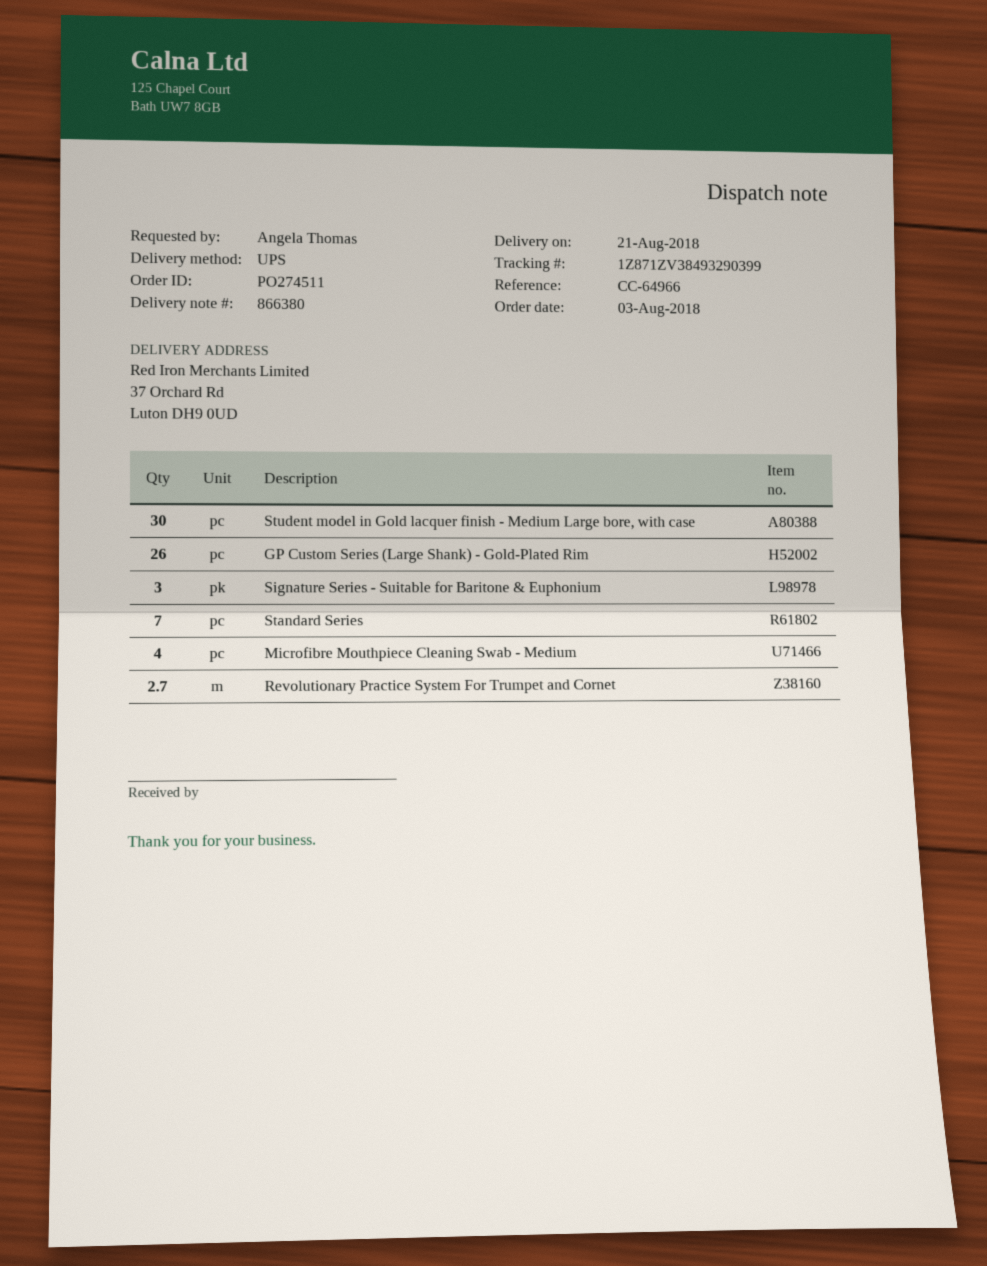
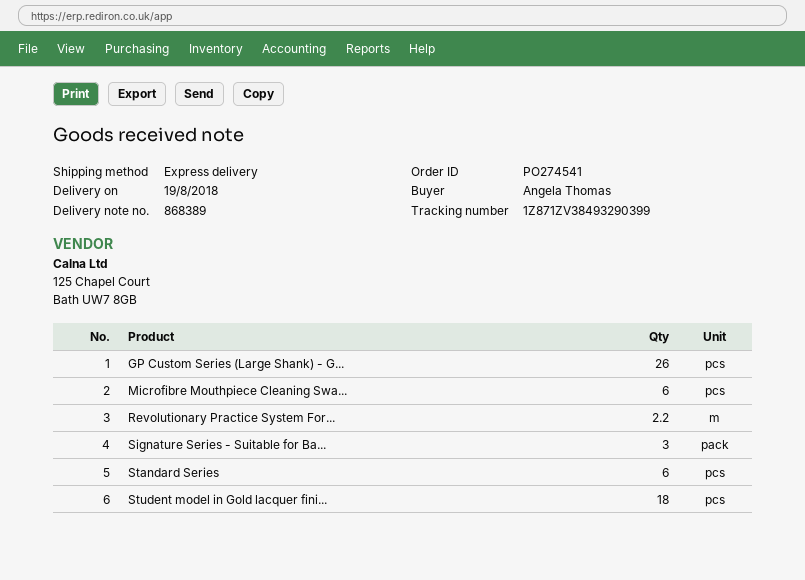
order number: PO274511 -> PO274541
delivery note number: 866380 -> 868389
delivery date: 2018-08-21 -> 2018-08-19
shipping method: UPS -> express
Student model in Gold lacquer finish - Medium Large bore, with case: 30 -> 18
Standard Series: 7 -> 6
Microfibre Mouthpiece Cleaning Swab - Medium: 4 -> 6
Revolutionary Practice System For Trumpet and Cornet: 2.7 -> 2.2

